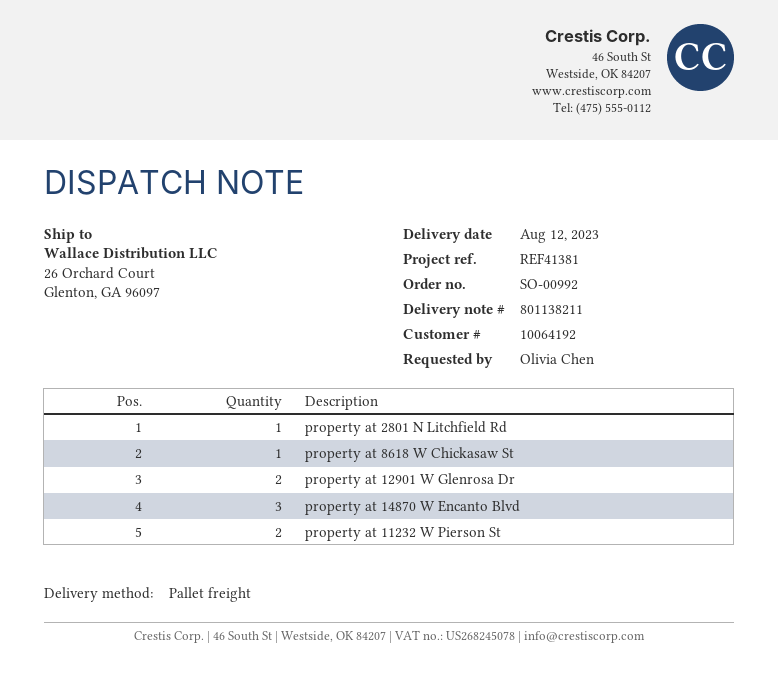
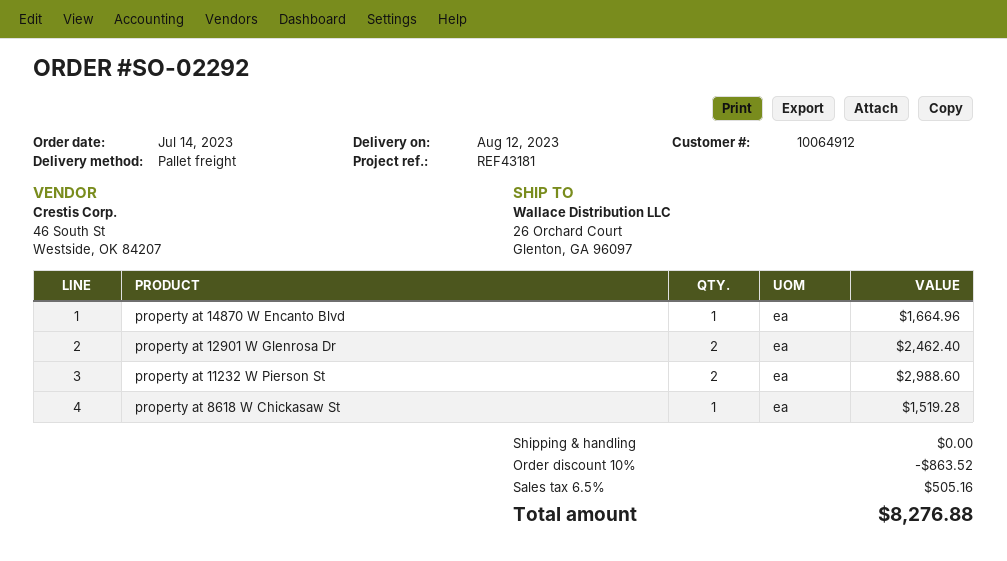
order number: SO-00992 -> SO-02292
customer number: 10064192 -> 10064912
reference: REF41381 -> REF43181
property at 2801 N Litchfield Rd: 1 -> none
property at 14870 W Encanto Blvd: 3 -> 1

